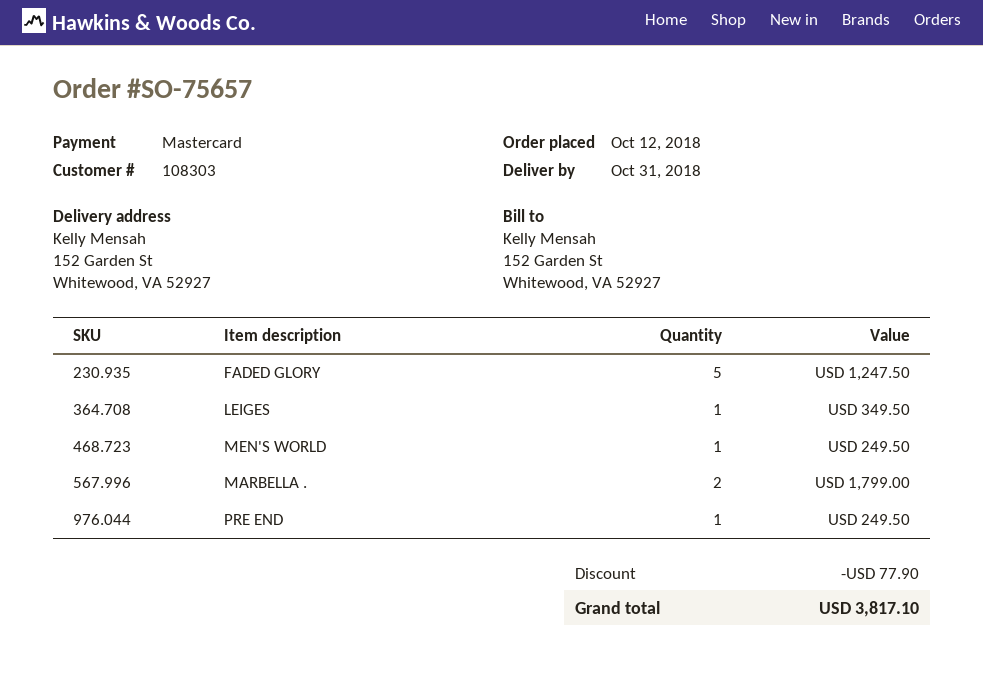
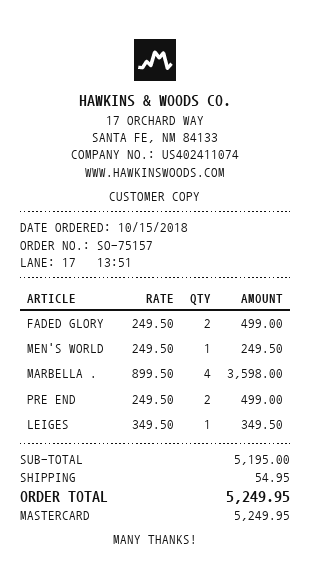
order number: SO-75657 -> SO-75157
order date: 2018-10-12 -> 2018-10-15
FADED GLORY: 5 for 1247.50 -> 2 for 499.00
MARBELLA .: 2 for 1799.00 -> 4 for 3598.00
PRE END: 1 for 249.50 -> 2 for 499.00
discount: 77.90 -> none
shipping: none -> 54.95
total: 3817.10 -> 5249.95

